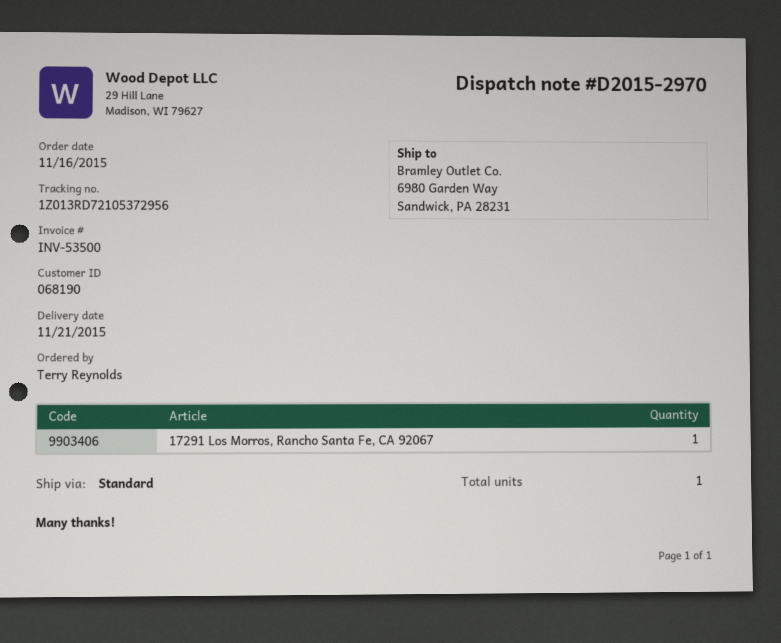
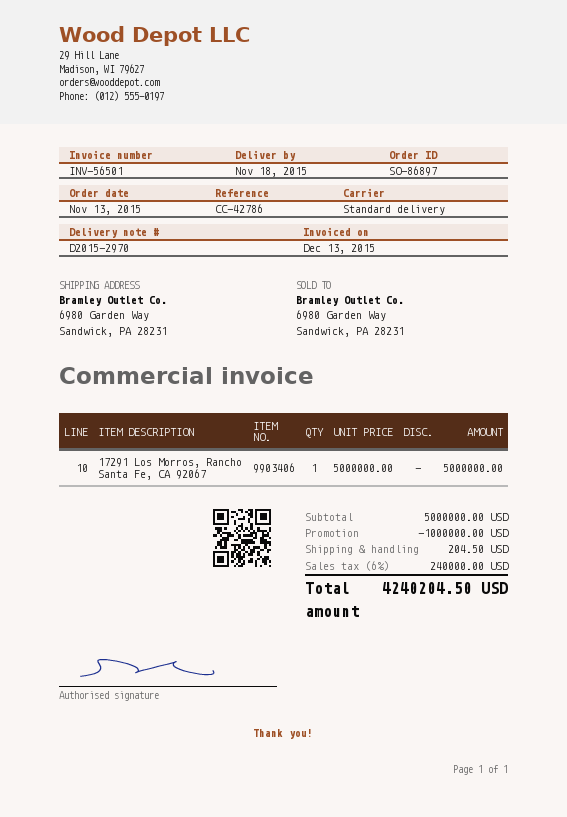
order date: 2015-11-16 -> 2015-11-13
delivery date: 2015-11-21 -> 2015-11-18
invoice number: INV-53500 -> INV-56501

